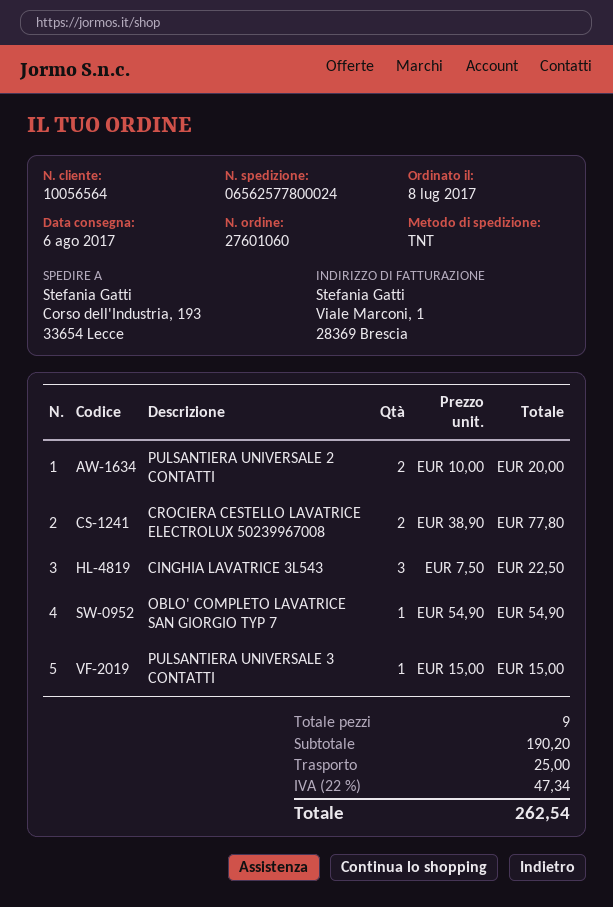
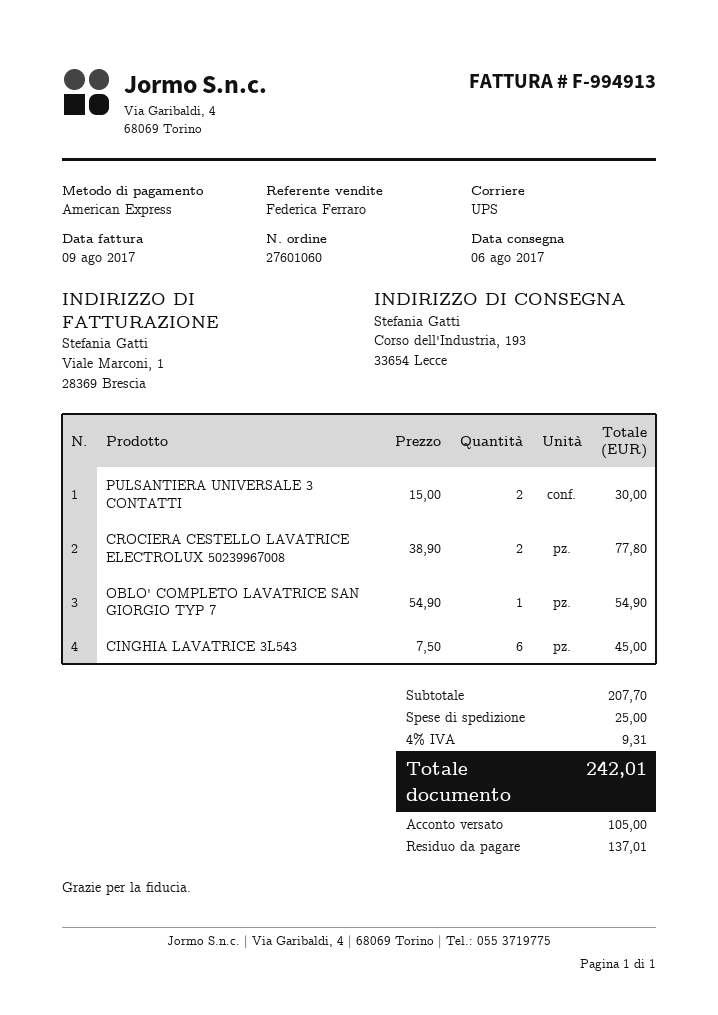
shipping method: TNT -> UPS
PULSANTIERA UNIVERSALE 2 CONTATTI: 2 x 10.00 = 20.00 -> none
CINGHIA LAVATRICE 3L543: 3 x 7.50 = 22.50 -> 6 x 7.50 = 45.00
PULSANTIERA UNIVERSALE 3 CONTATTI: 1 x 15.00 = 15.00 -> 2 x 15.00 = 30.00
subtotal: 190.20 -> 207.70
tax: 22% = 47.34 -> 4% = 9.31
total: 262.54 -> 242.01

